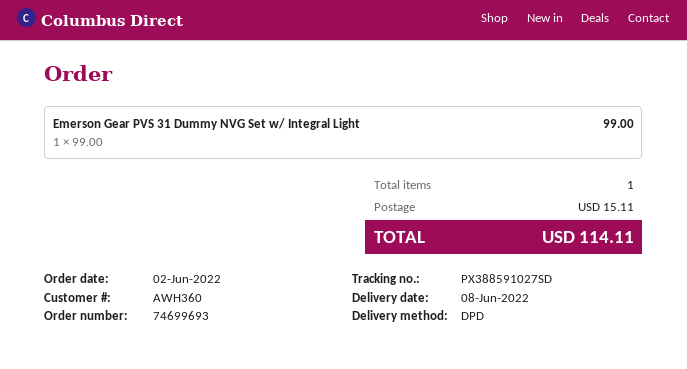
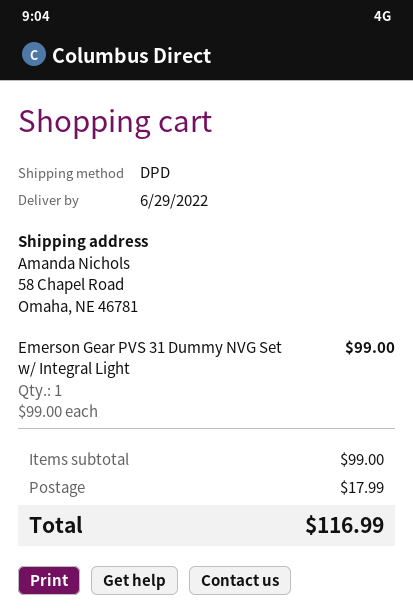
delivery date: 2022-06-08 -> 2022-06-29
shipping: 15.11 -> 17.99
total: 114.11 -> 116.99

